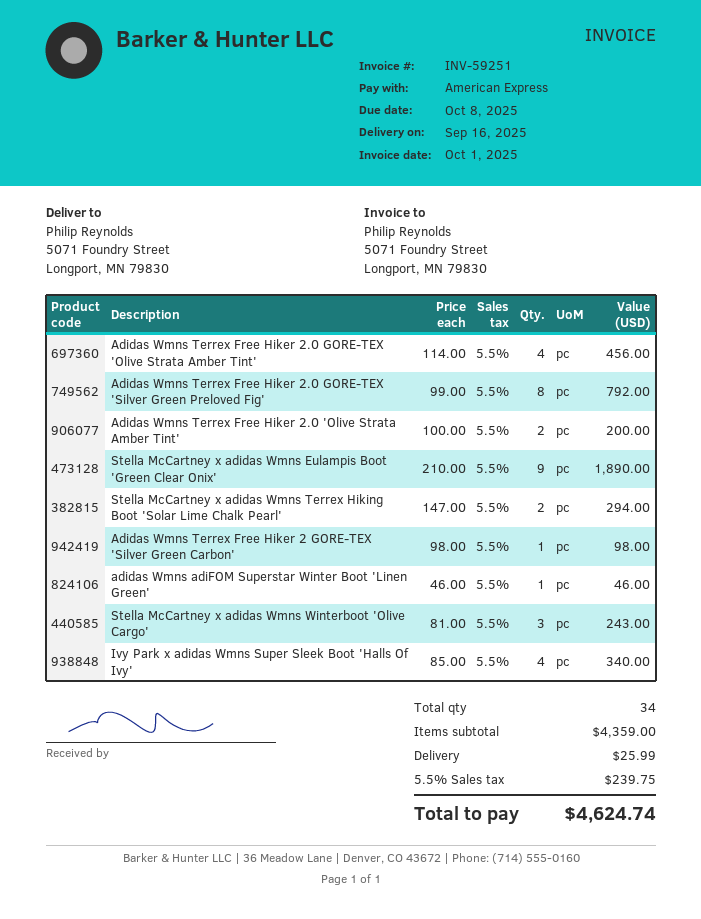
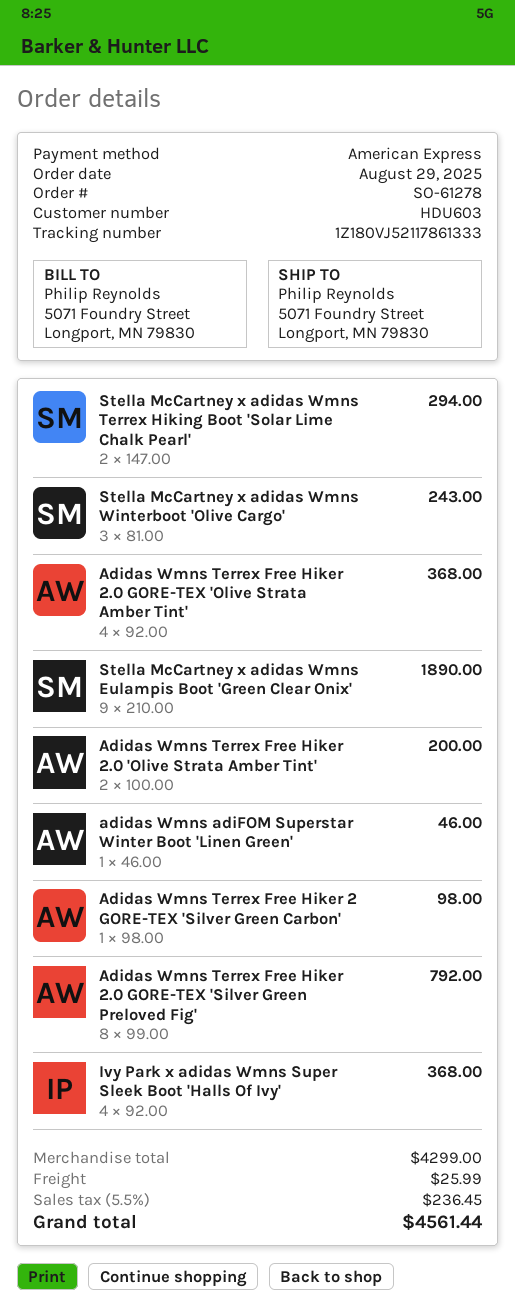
Adidas Wmns Terrex Free Hiker 2.0 GORE-TEX 'Olive Strata Amber Tint': 4 x 114.00 = 456.00 -> 4 x 92.00 = 368.00
Ivy Park x adidas Wmns Super Sleek Boot 'Halls Of Ivy': 4 x 85.00 = 340.00 -> 4 x 92.00 = 368.00
subtotal: 4359.00 -> 4299.00
tax: 5.5% = 239.75 -> 5.5% = 236.45
total: 4624.74 -> 4561.44

